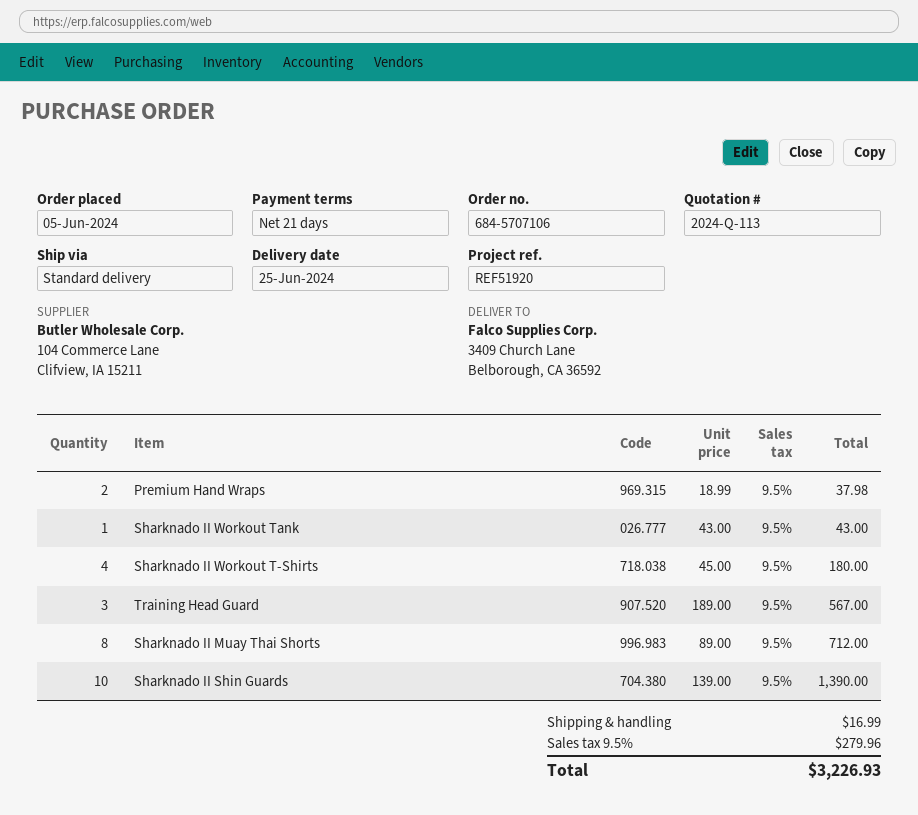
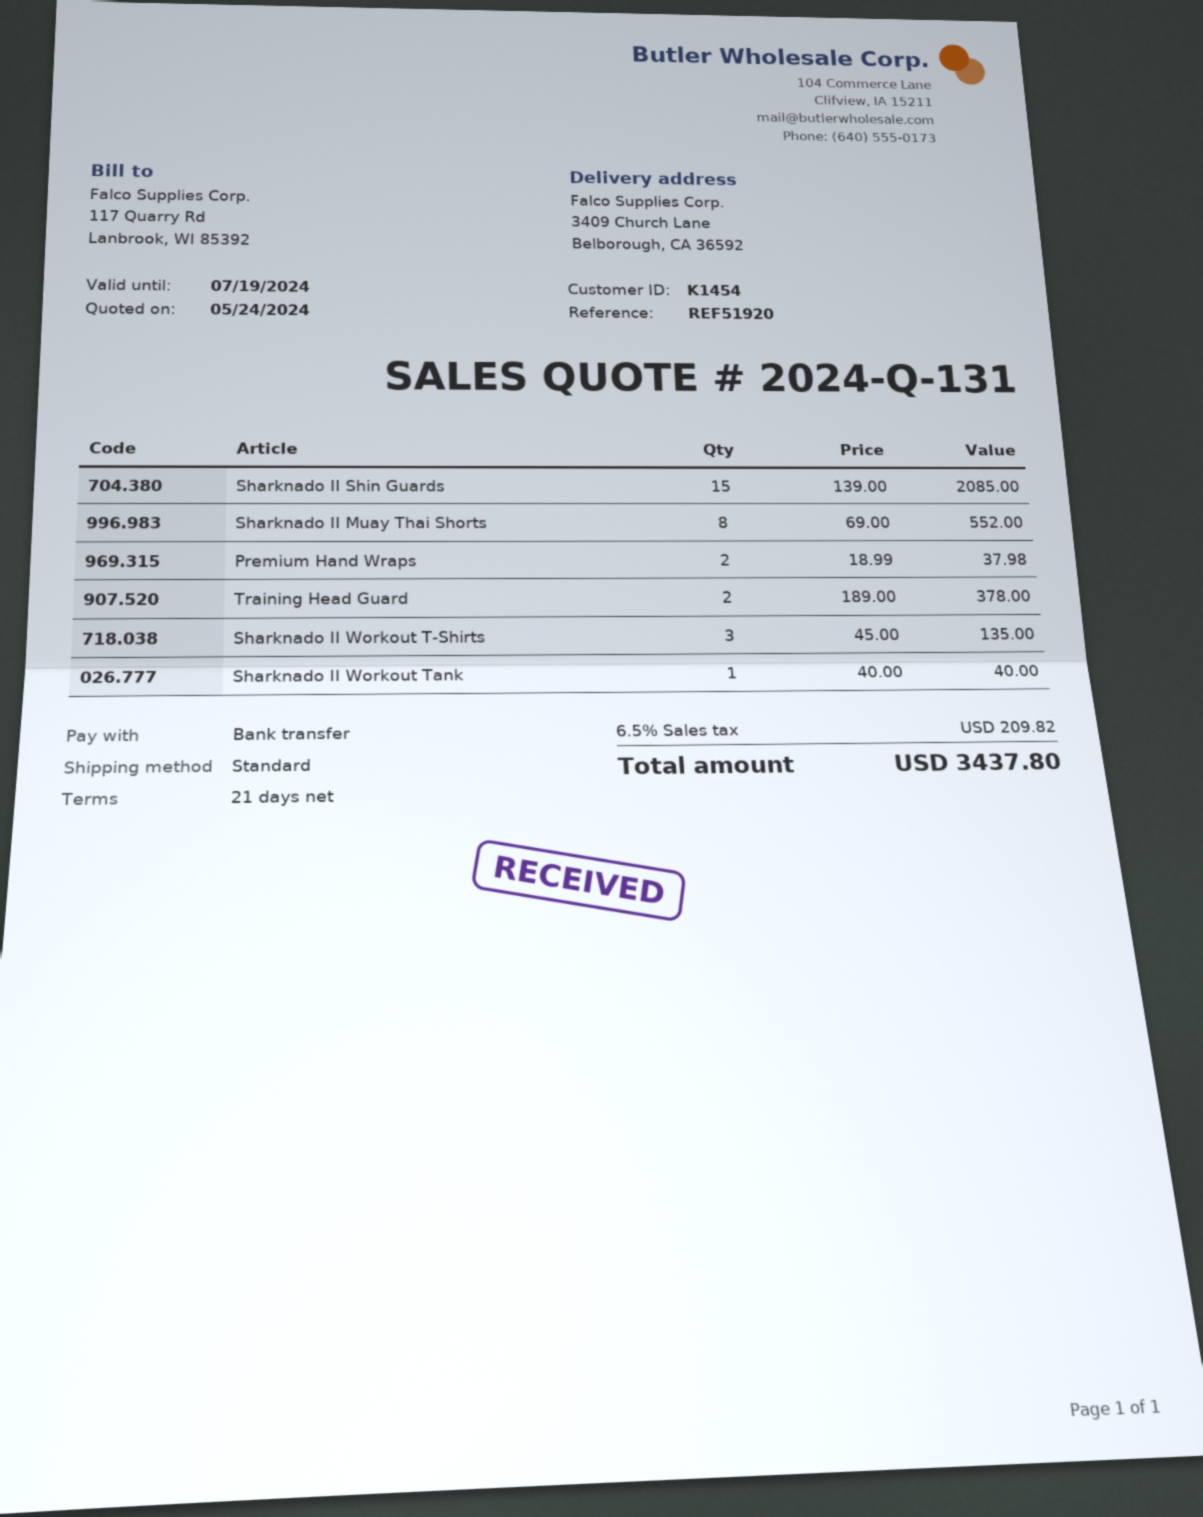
quote number: 2024-Q-113 -> 2024-Q-131
Sharknado II Workout Tank: 1 x 43.00 = 43.00 -> 1 x 40.00 = 40.00
Sharknado II Workout T-Shirts: 4 x 45.00 = 180.00 -> 3 x 45.00 = 135.00
Training Head Guard: 3 x 189.00 = 567.00 -> 2 x 189.00 = 378.00
Sharknado II Muay Thai Shorts: 8 x 89.00 = 712.00 -> 8 x 69.00 = 552.00
Sharknado II Shin Guards: 10 x 139.00 = 1390.00 -> 15 x 139.00 = 2085.00
shipping: 16.99 -> none
tax: 9.5% = 279.96 -> 6.5% = 209.82
total: 3226.93 -> 3437.80

